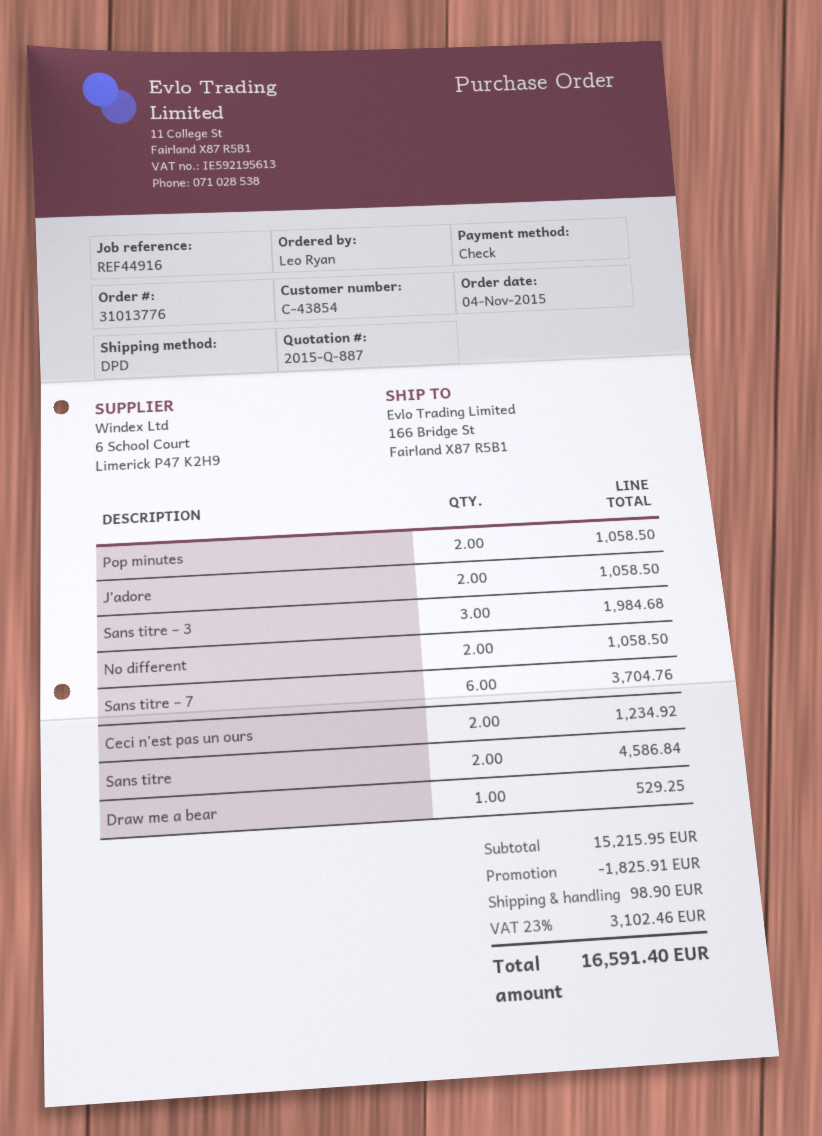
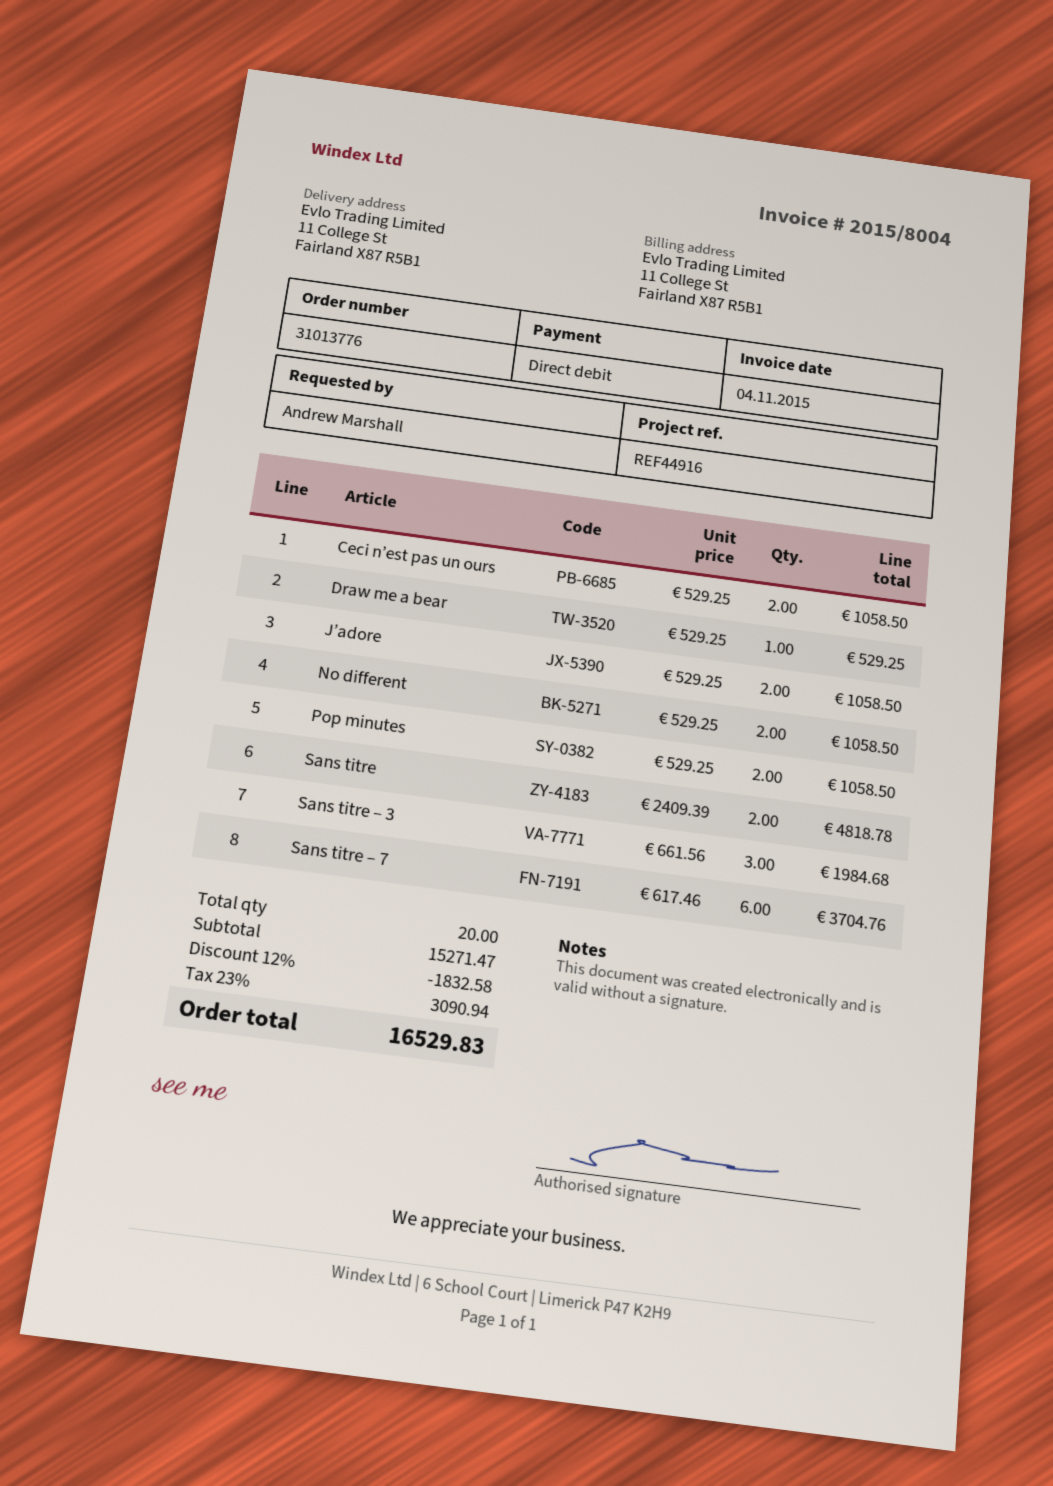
ordered by: Leo Ryan -> Andrew Marshall
payment method: cheque -> direct debit
ship to: 166 Bridge St, Fairland X87 R5B1 -> 11 College St, Fairland X87 R5B1
Ceci n’est pas un ours: 2 for 1234.92 -> 2 for 1058.50
Sans titre: 2 for 4586.84 -> 2 for 4818.78
subtotal: 15215.95 -> 15271.47
discount: 1825.91 -> 1832.58
shipping: 98.90 -> none
tax: 23% = 3102.46 -> 23% = 3090.94
total: 16591.40 -> 16529.83

